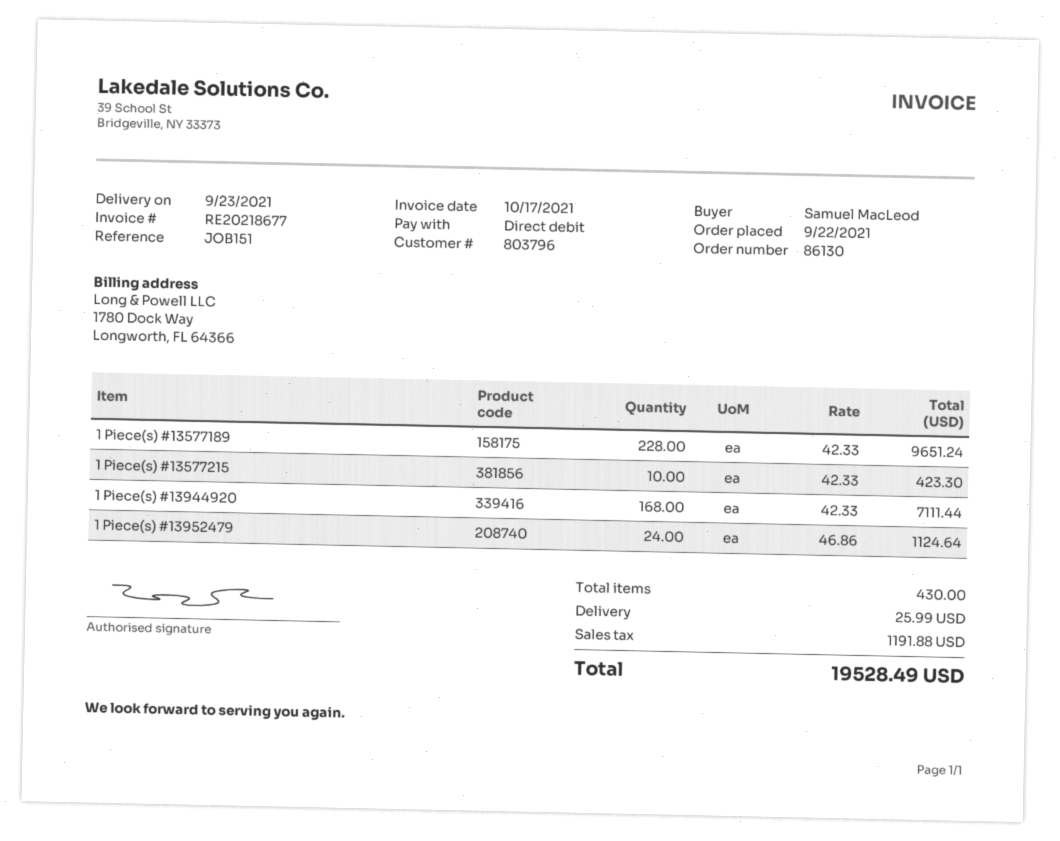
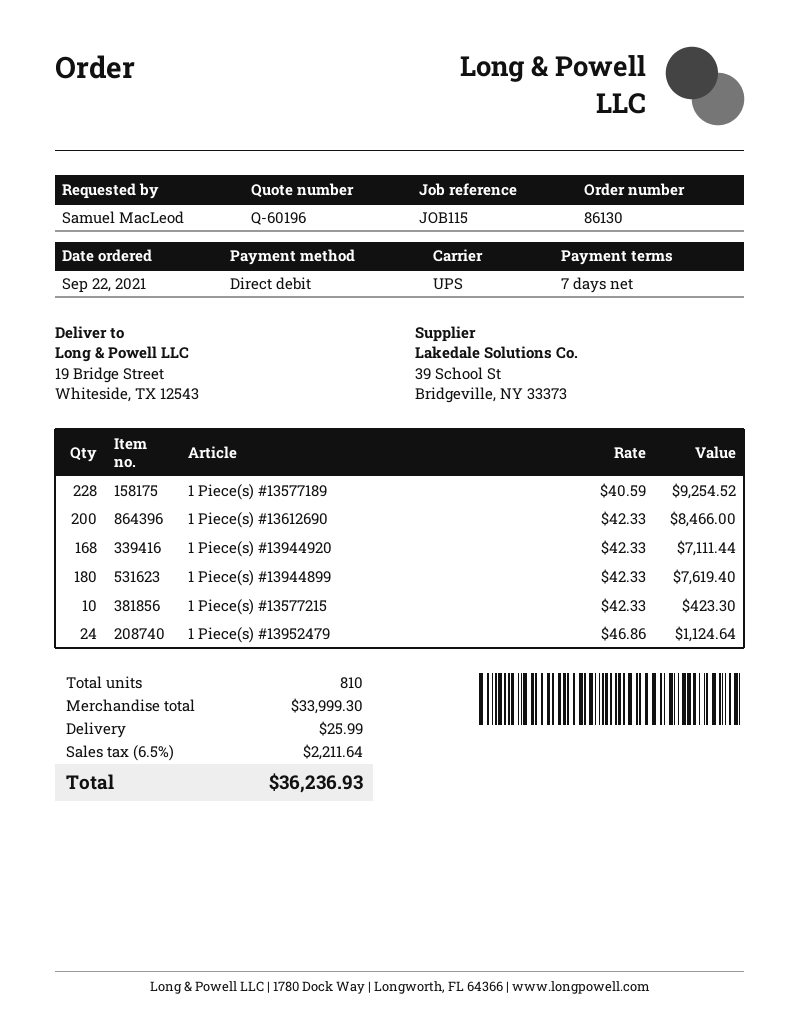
reference: JOB151 -> JOB115
1 Piece(s) #13577189: 228 x 42.33 = 9651.24 -> 228 x 40.59 = 9254.52
1 Piece(s) #13612690: none -> 200 x 42.33 = 8466.00
1 Piece(s) #13944899: none -> 180 x 42.33 = 7619.40
total quantity: 430 -> 810
tax: 1191.88 -> 2211.64
total: 19528.49 -> 36236.93

